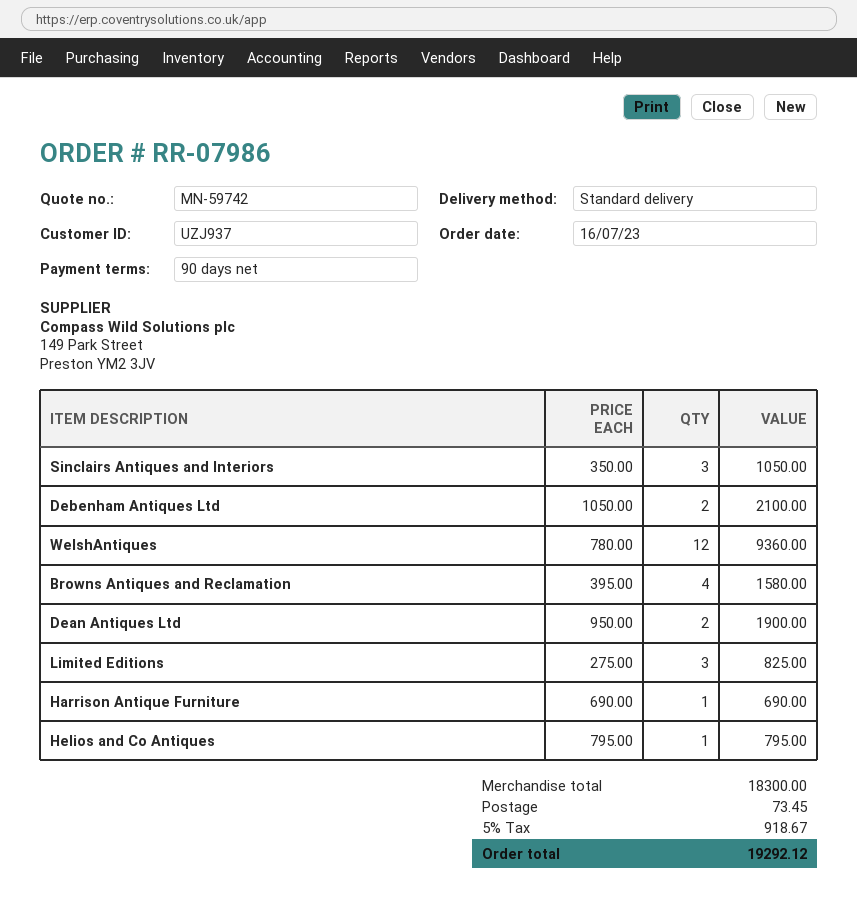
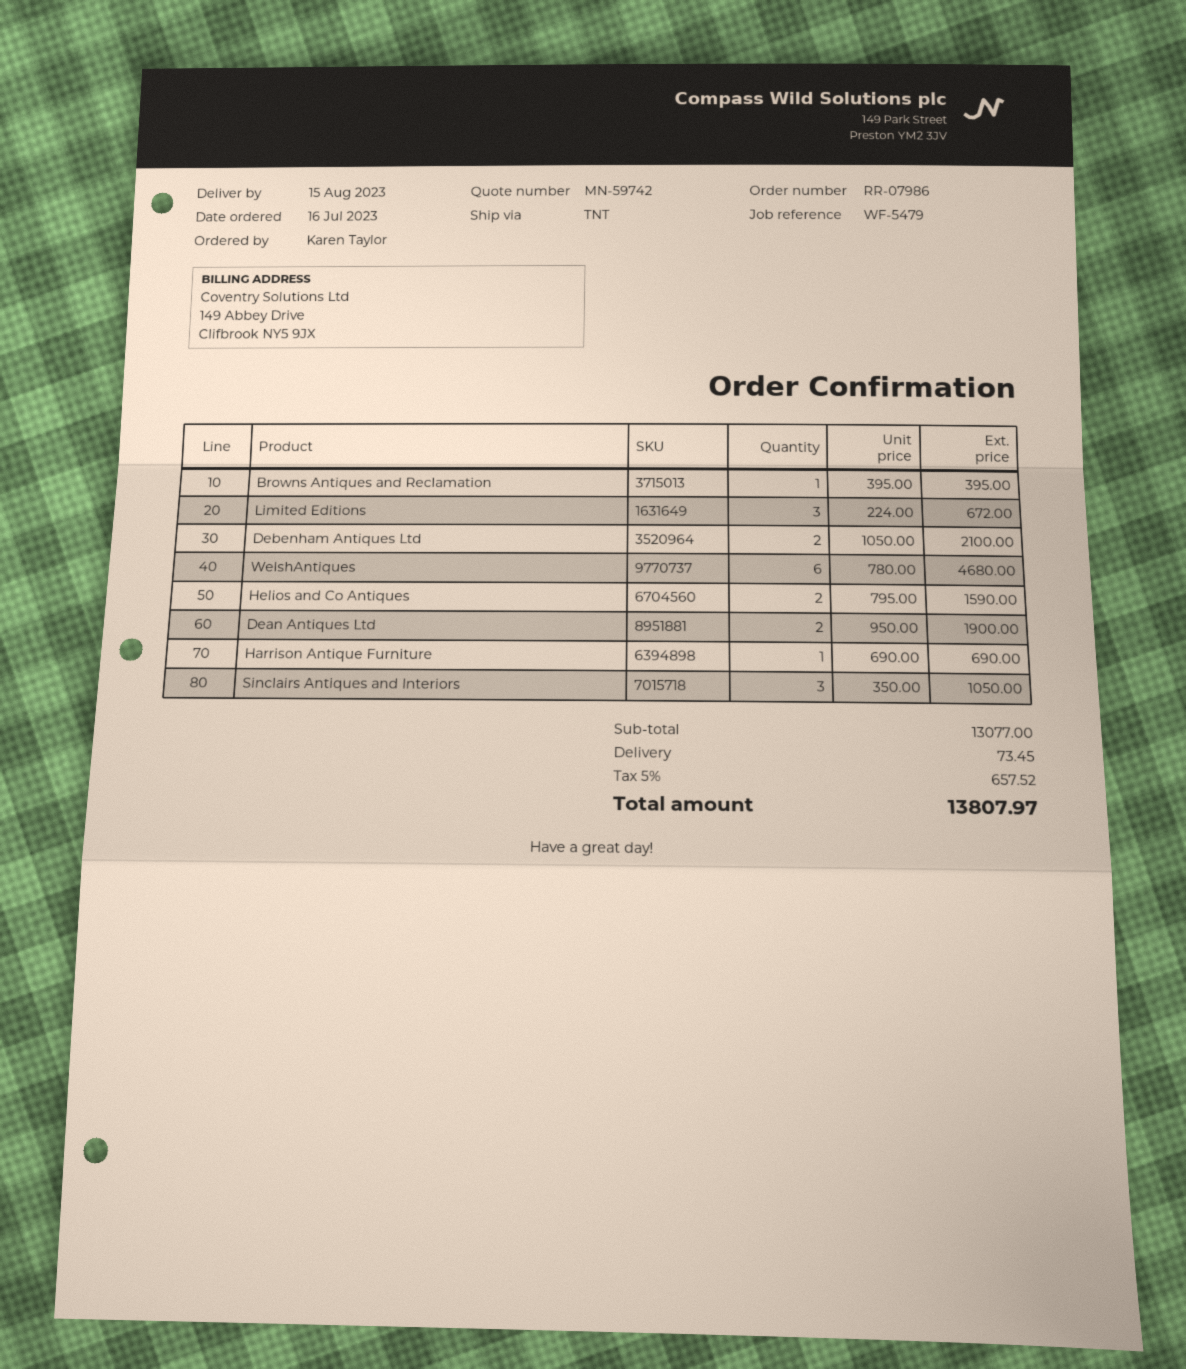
shipping method: standard -> TNT
WelshAntiques: 12 x 780.00 = 9360.00 -> 6 x 780.00 = 4680.00
Browns Antiques and Reclamation: 4 x 395.00 = 1580.00 -> 1 x 395.00 = 395.00
Limited Editions: 3 x 275.00 = 825.00 -> 3 x 224.00 = 672.00
Helios and Co Antiques: 1 x 795.00 = 795.00 -> 2 x 795.00 = 1590.00
subtotal: 18300.00 -> 13077.00
tax: 5% = 918.67 -> 5% = 657.52
total: 19292.12 -> 13807.97

